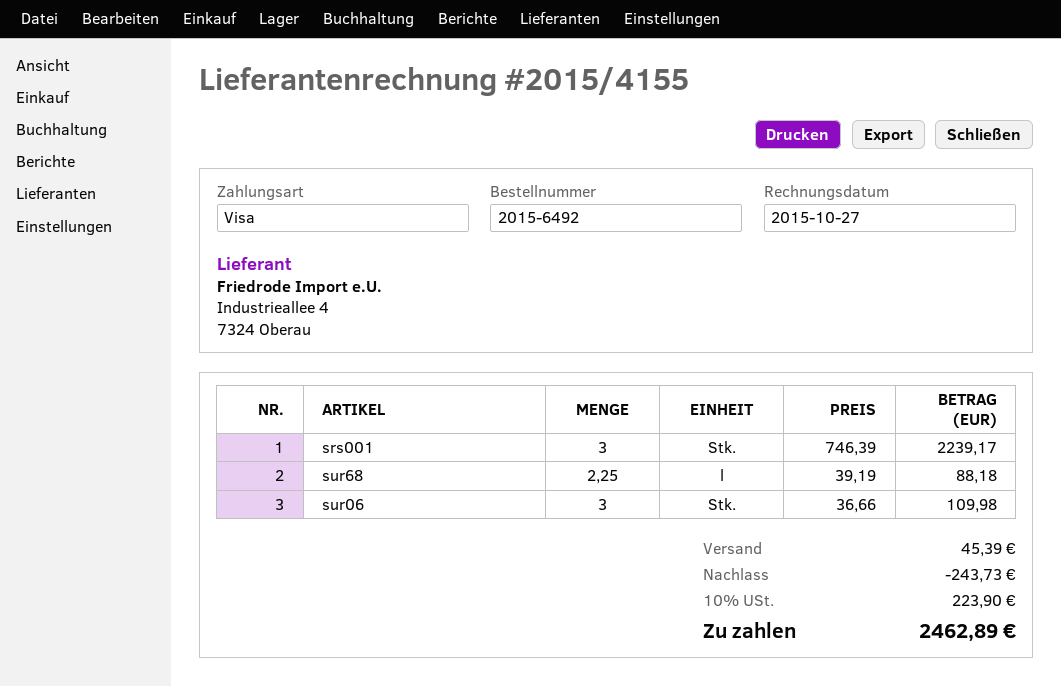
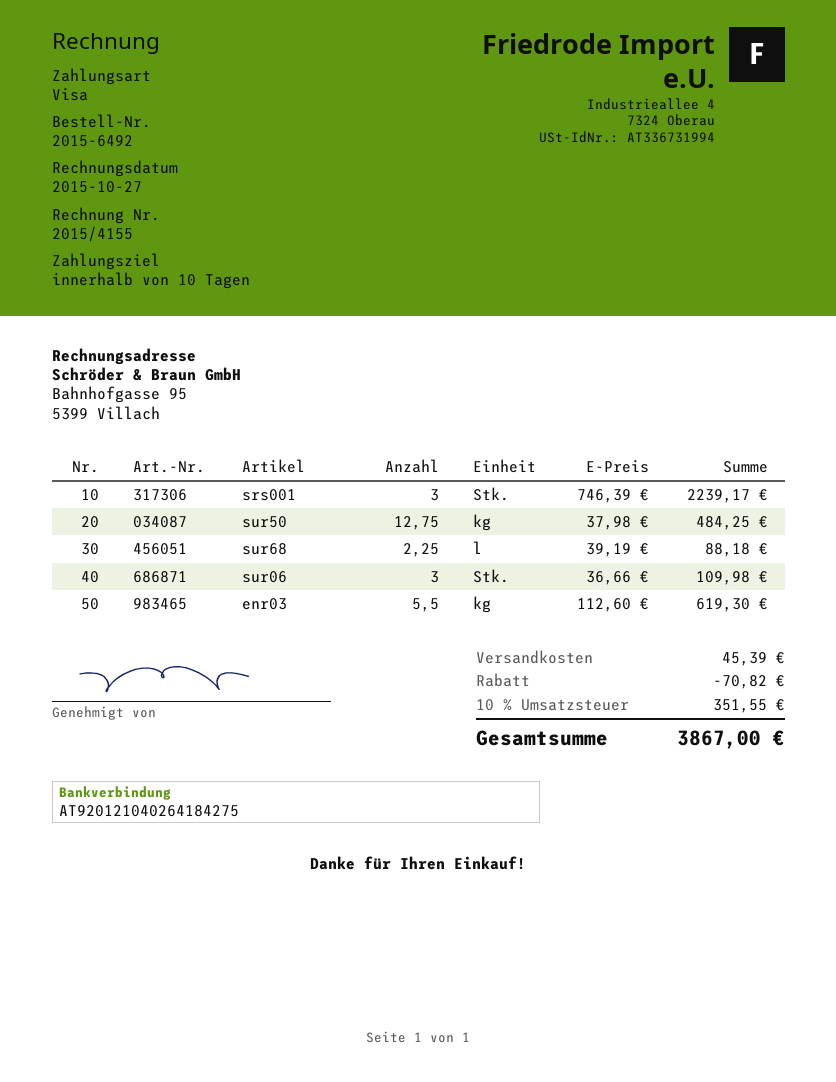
sur50: none -> 12.75 x 37.98 = 484.25
enr03: none -> 5.5 x 112.60 = 619.30
discount: 243.73 -> 70.82
tax: 10% = 223.90 -> 10% = 351.55
total: 2462.89 -> 3867.00

